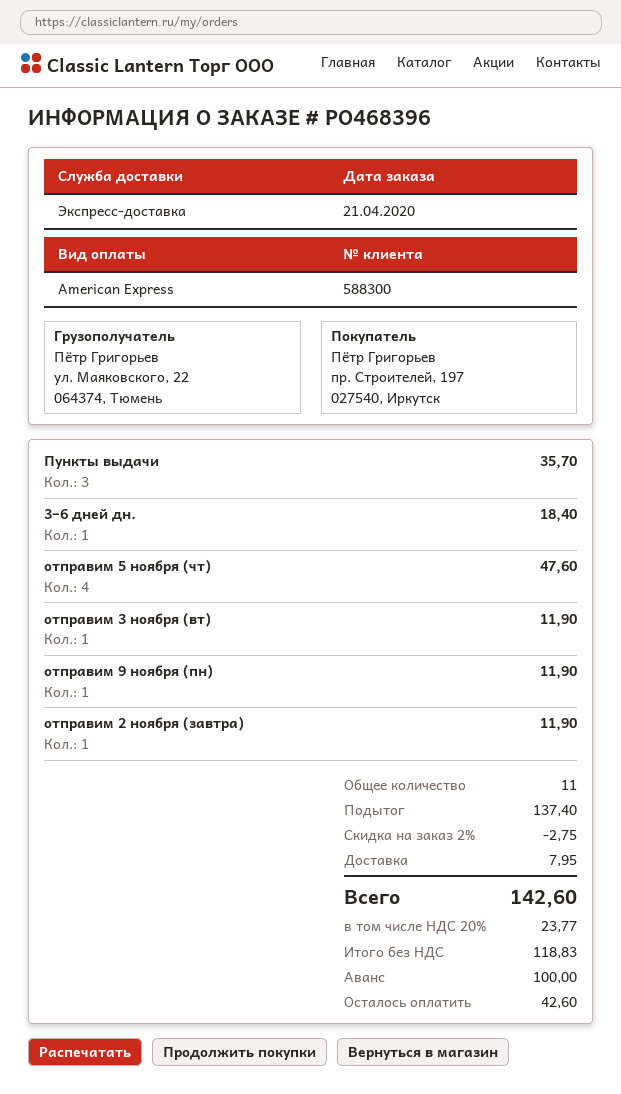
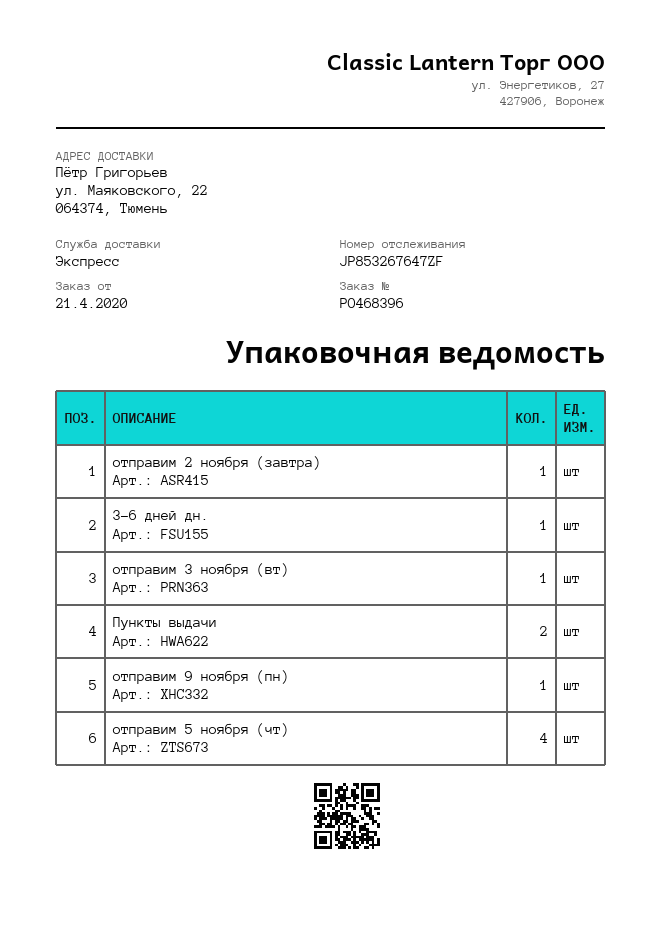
Пункты выдачи: 3 -> 2

